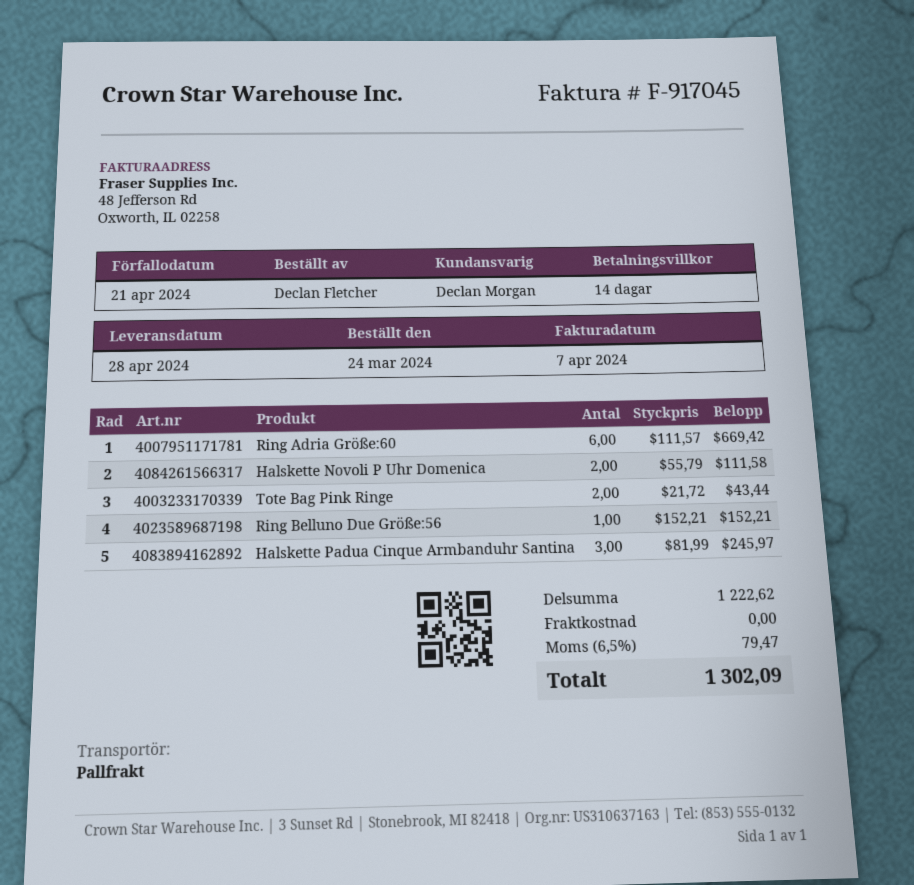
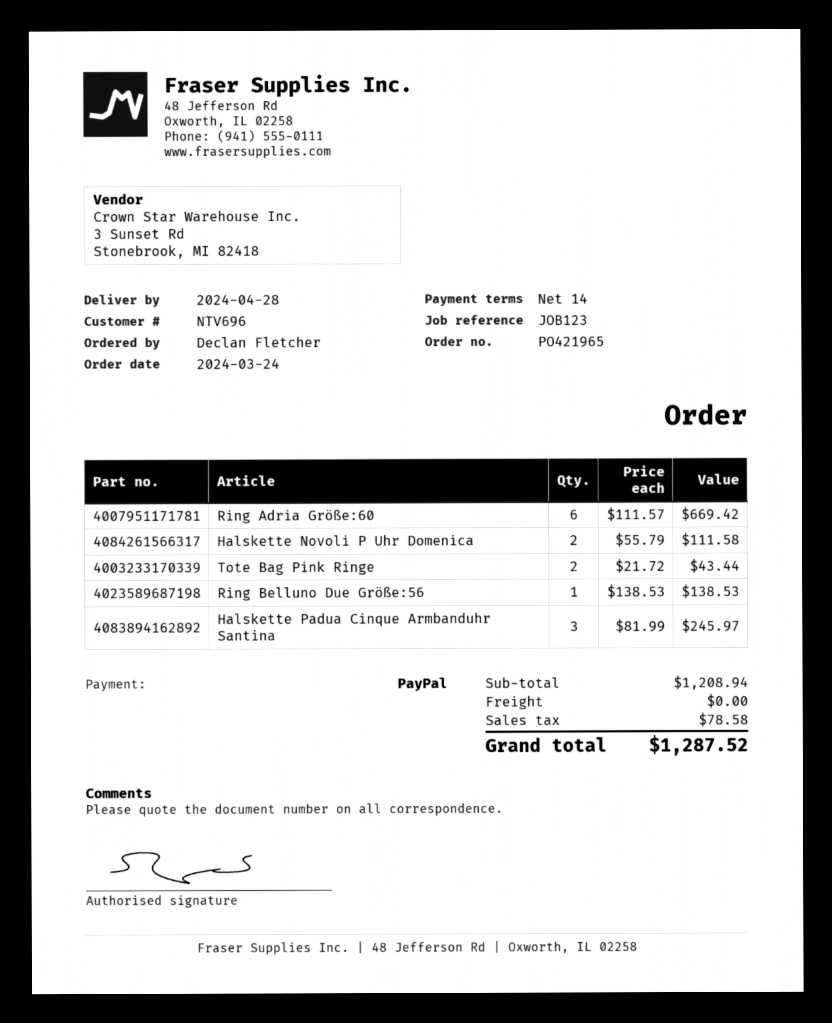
Ring Belluno Due Größe:56: 1 x 152.21 = 152.21 -> 1 x 138.53 = 138.53
subtotal: 1222.62 -> 1208.94
tax: 79.47 -> 78.58
total: 1302.09 -> 1287.52

